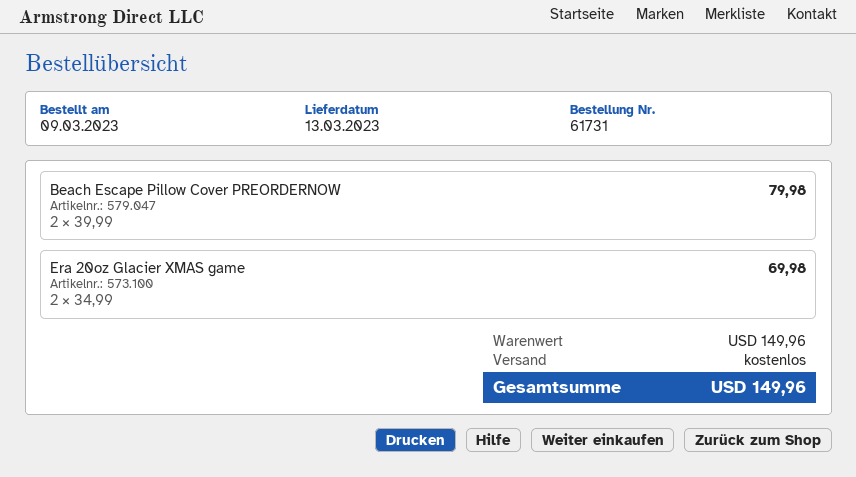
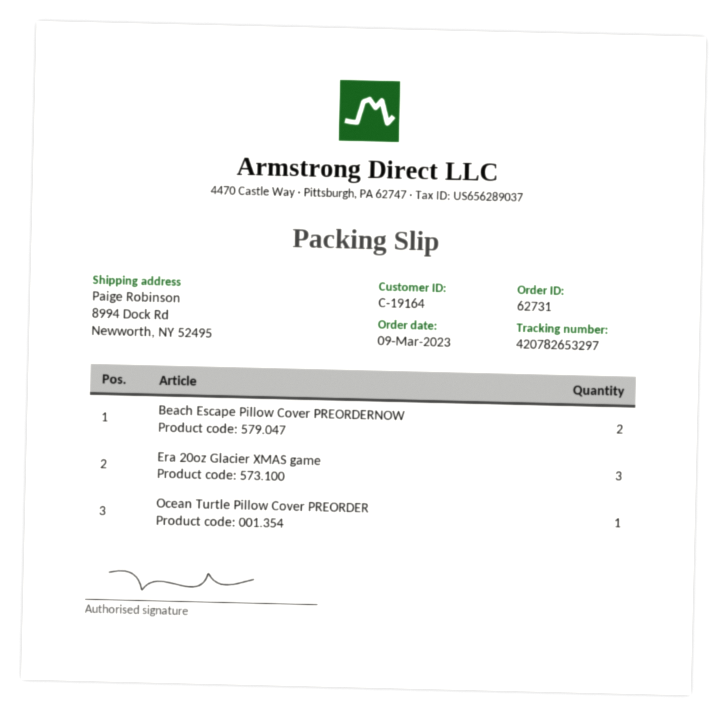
order number: 61731 -> 62731
Era 20oz Glacier XMAS game: 2 -> 3
Ocean Turtle Pillow Cover PREORDER: none -> 1

